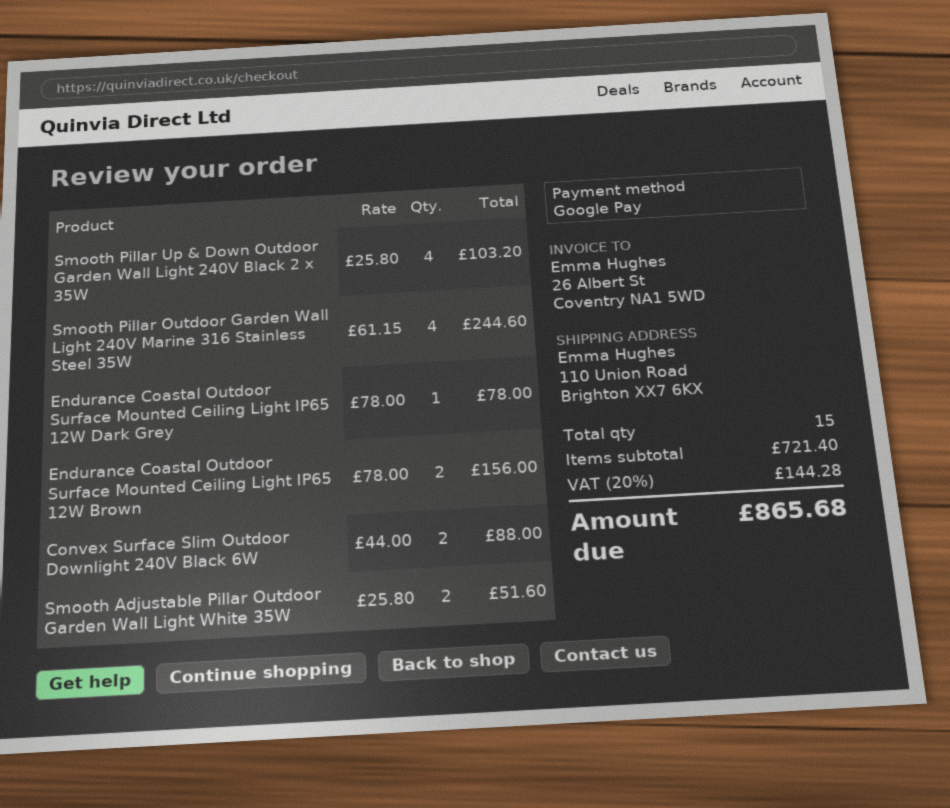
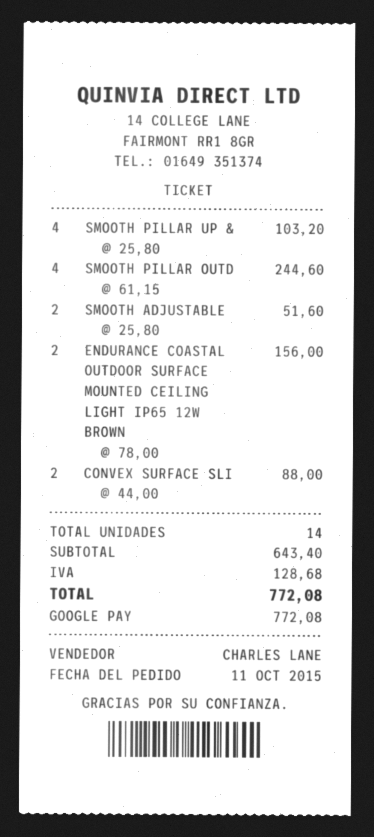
Endurance Coastal Outdoor Surface Mounted Ceiling Light IP65 12W Dark Grey: 1 x 78.00 = 78.00 -> none
total quantity: 15 -> 14
subtotal: 721.40 -> 643.40
tax: 144.28 -> 128.68
total: 865.68 -> 772.08

